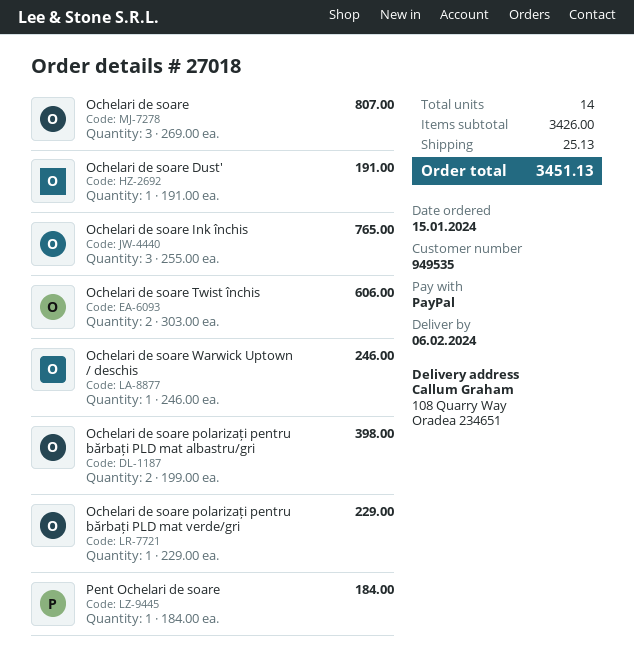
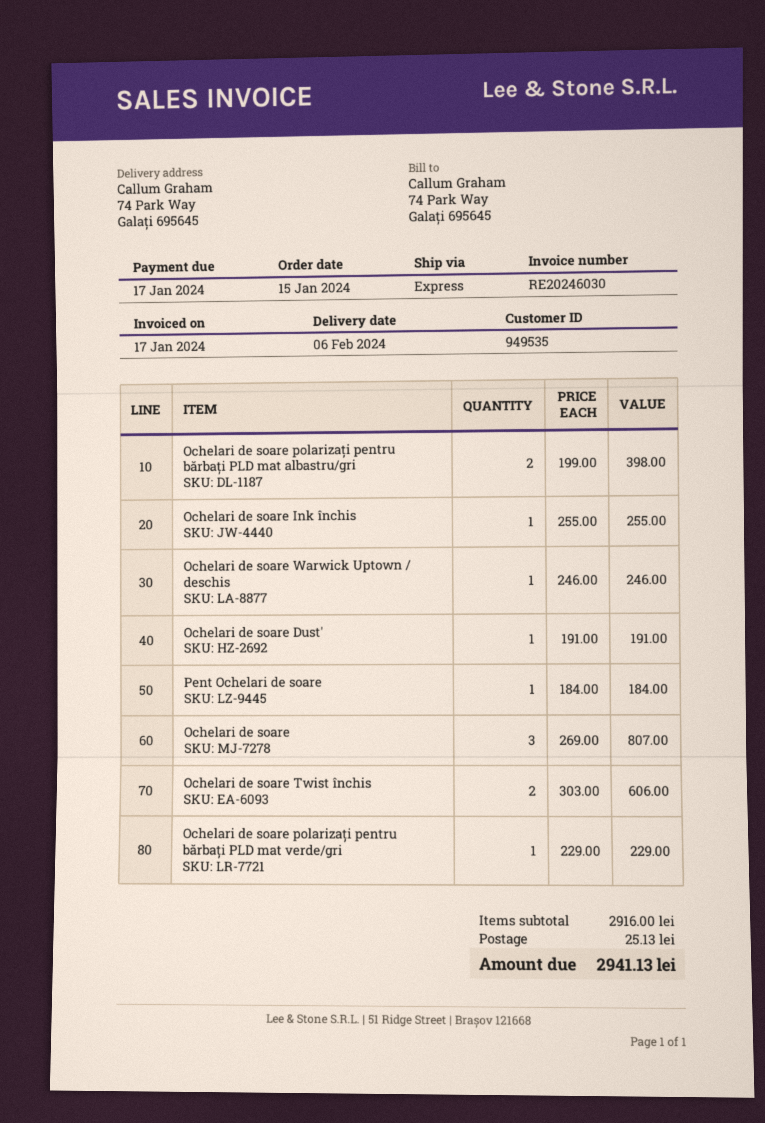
ship to: 108 Quarry Way, Oradea 234651 -> 74 Park Way, Galați 695645
Ochelari de soare Ink închis: 3 x 255.00 = 765.00 -> 1 x 255.00 = 255.00
subtotal: 3426.00 -> 2916.00
total: 3451.13 -> 2941.13

